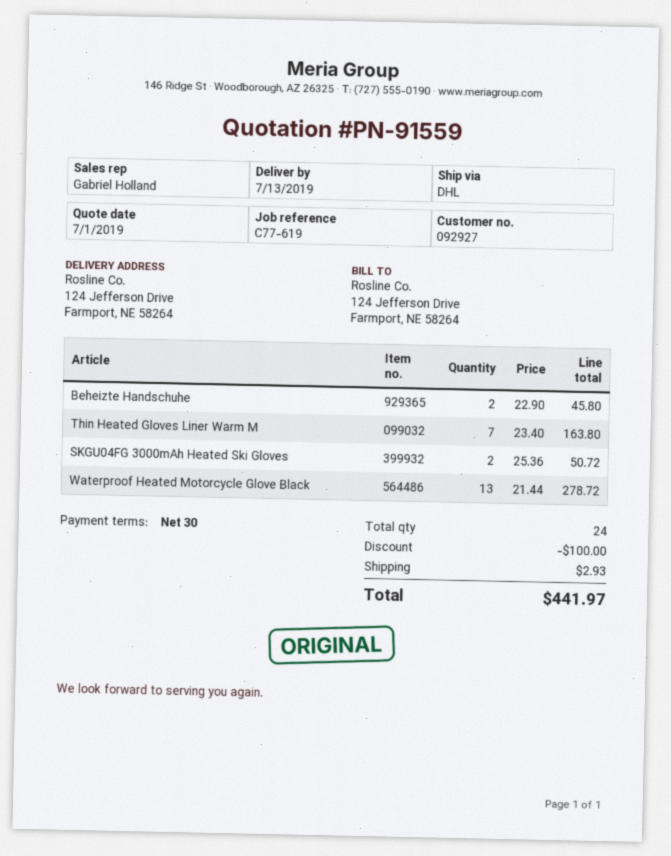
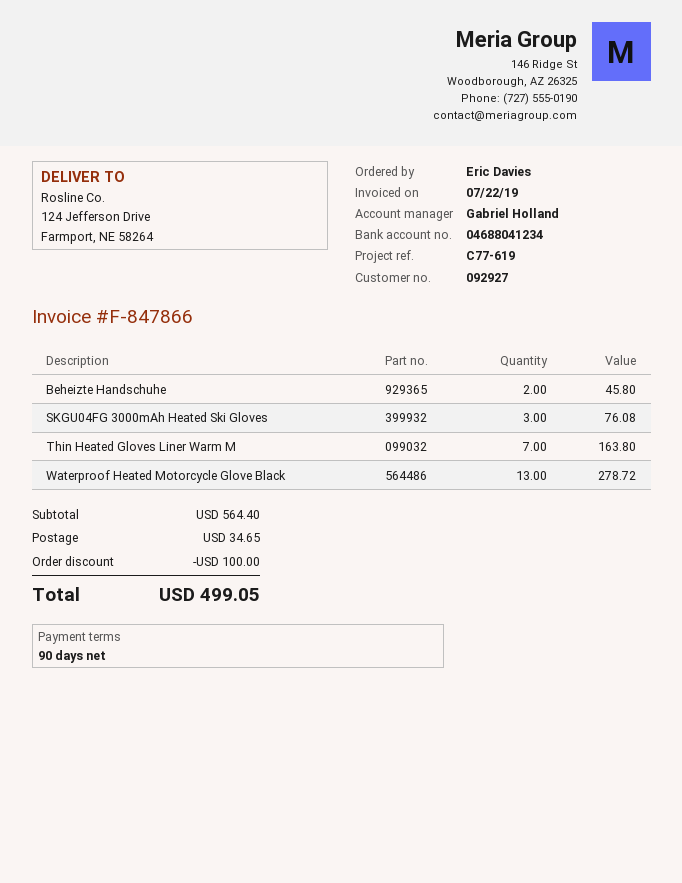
payment terms: 30 days -> 90 days
SKGU04FG 3000mAh Heated Ski Gloves: 2 for 50.72 -> 3 for 76.08
shipping: 2.93 -> 34.65
total: 441.97 -> 499.05

